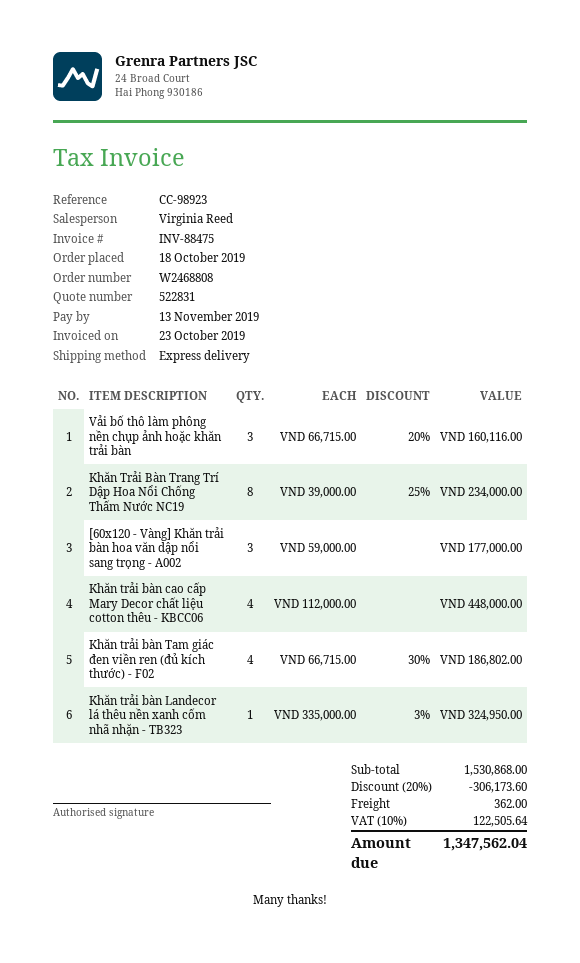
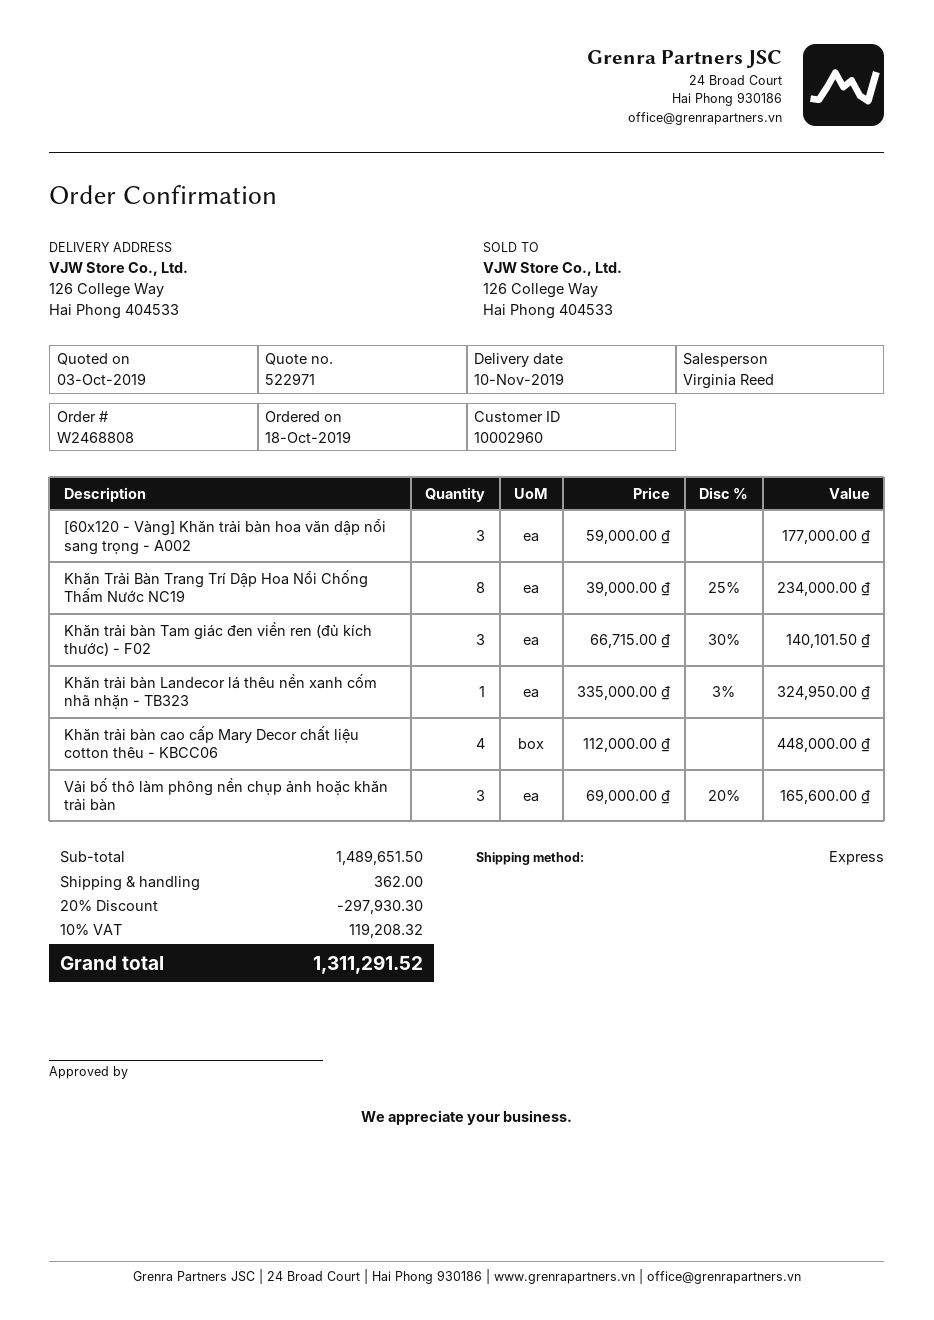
quote number: 522831 -> 522971
Vải bố thô làm phông nền chụp ảnh hoặc khăn trải bàn: 3 x 66715.00 - 20% = 160116.00 -> 3 x 69000.00 - 20% = 165600.00
Khăn trải bàn Tam giác đen viền ren (đủ kích thước) - F02: 4 x 66715.00 - 30% = 186802.00 -> 3 x 66715.00 - 30% = 140101.50
subtotal: 1530868.00 -> 1489651.50
discount: 20% = 306173.60 -> 20% = 297930.30
tax: 10% = 122505.64 -> 10% = 119208.32
total: 1347562.04 -> 1311291.52

